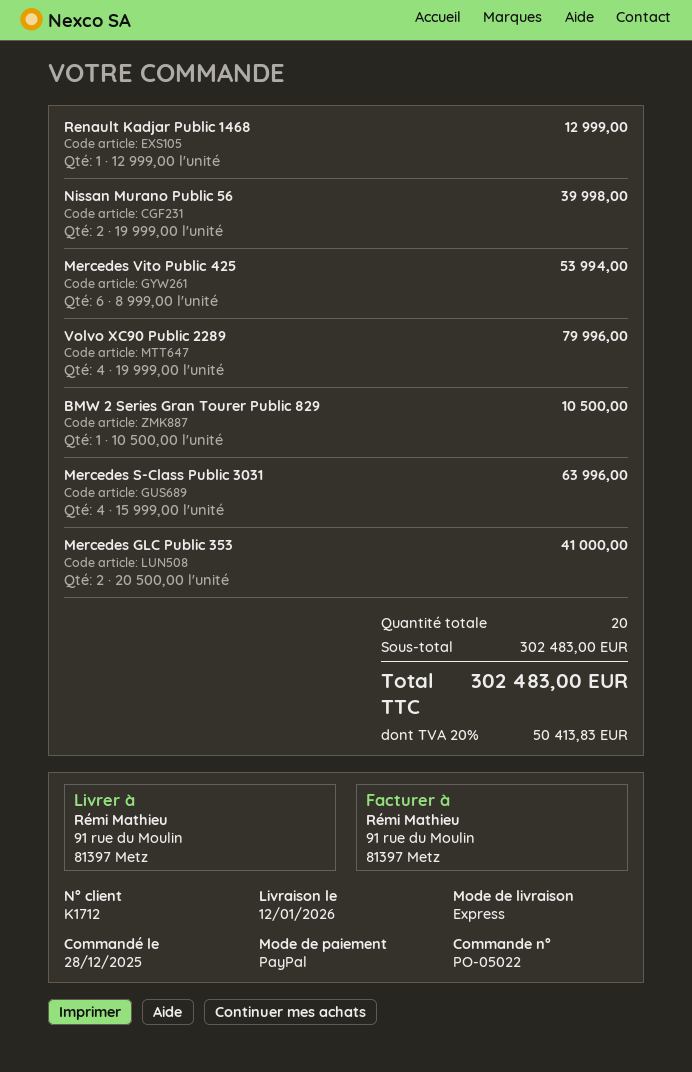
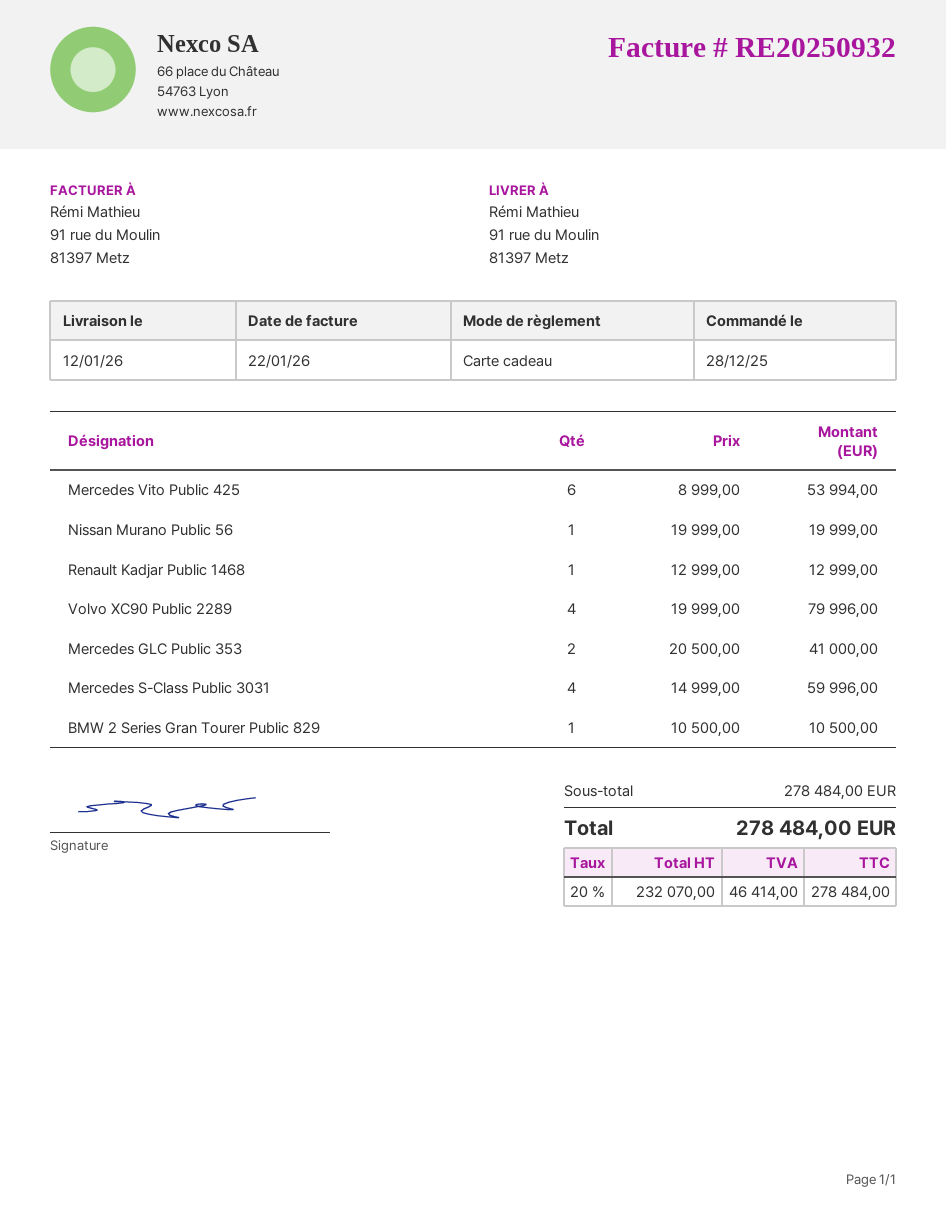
payment method: PayPal -> gift card
Nissan Murano Public 56: 2 x 19999.00 = 39998.00 -> 1 x 19999.00 = 19999.00
Mercedes S-Class Public 3031: 4 x 15999.00 = 63996.00 -> 4 x 14999.00 = 59996.00
subtotal: 302483.00 -> 278484.00
tax: 20% = 50413.83 -> 20% = 46414.00
total: 302483.00 -> 278484.00

